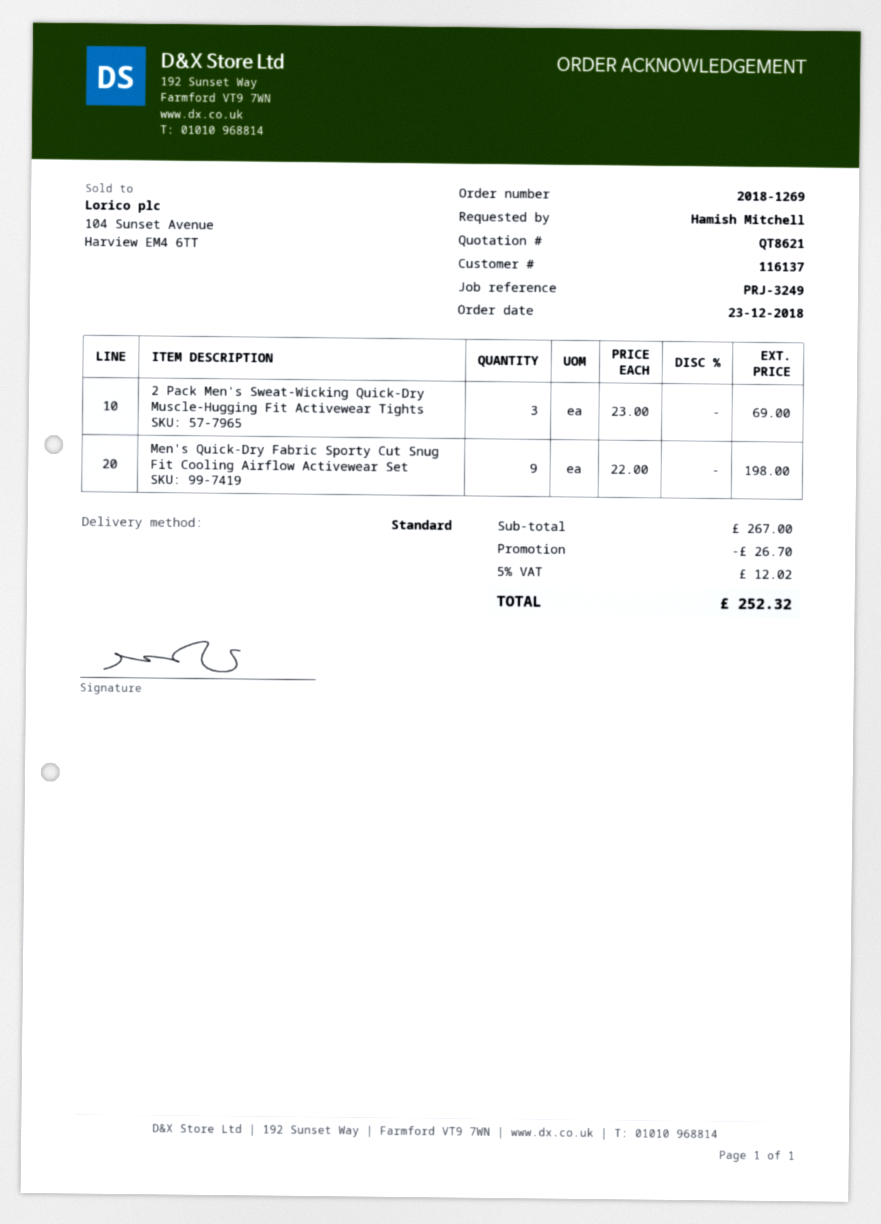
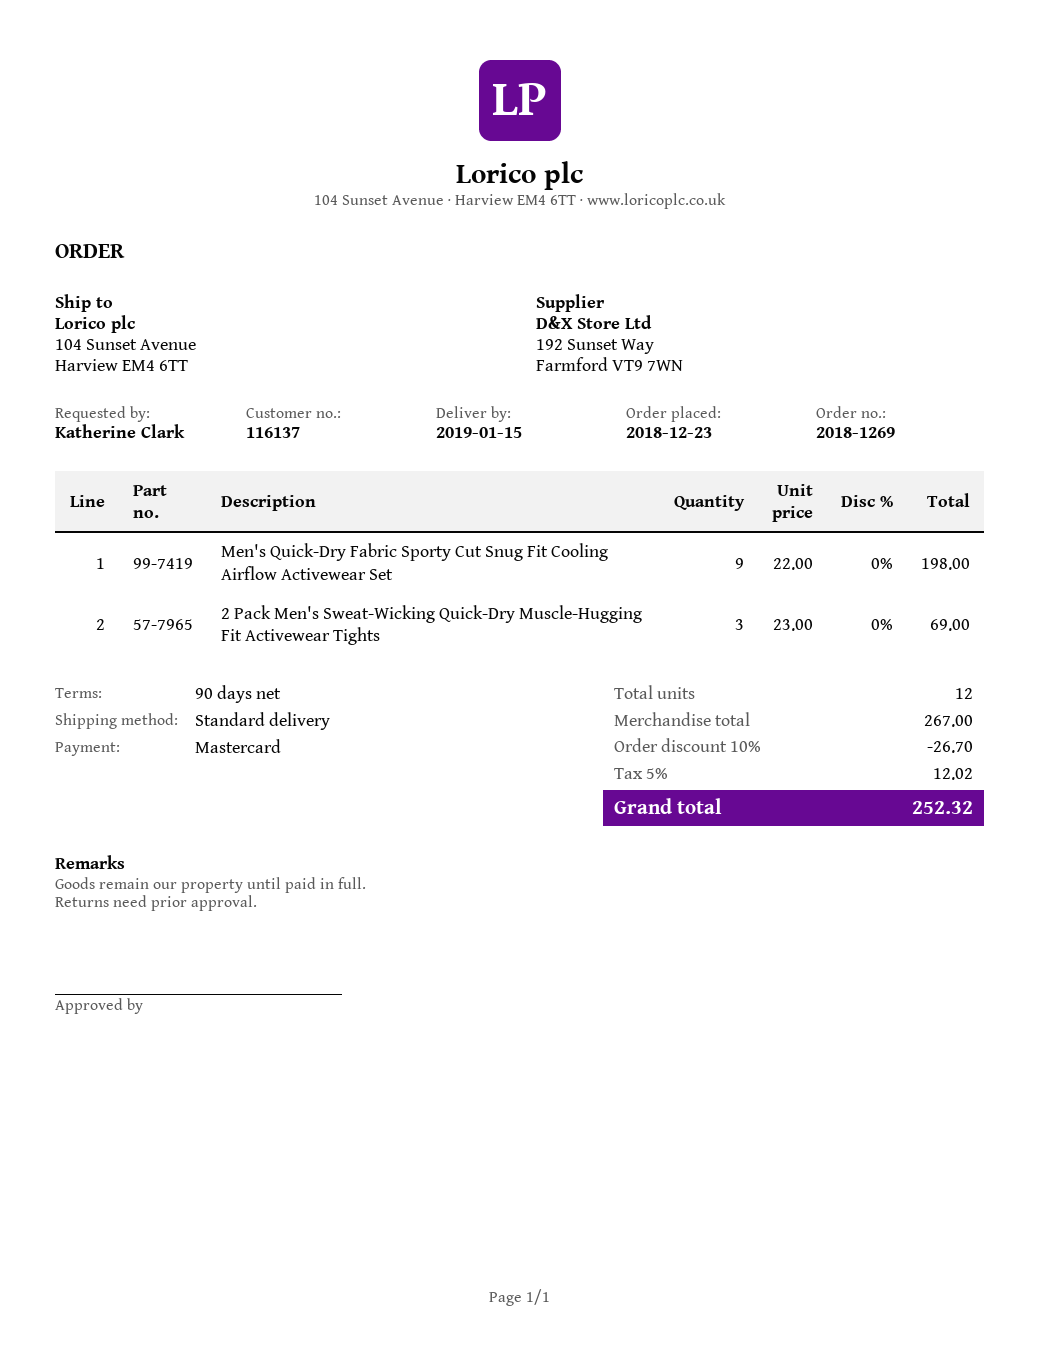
ordered by: Hamish Mitchell -> Katherine Clark

